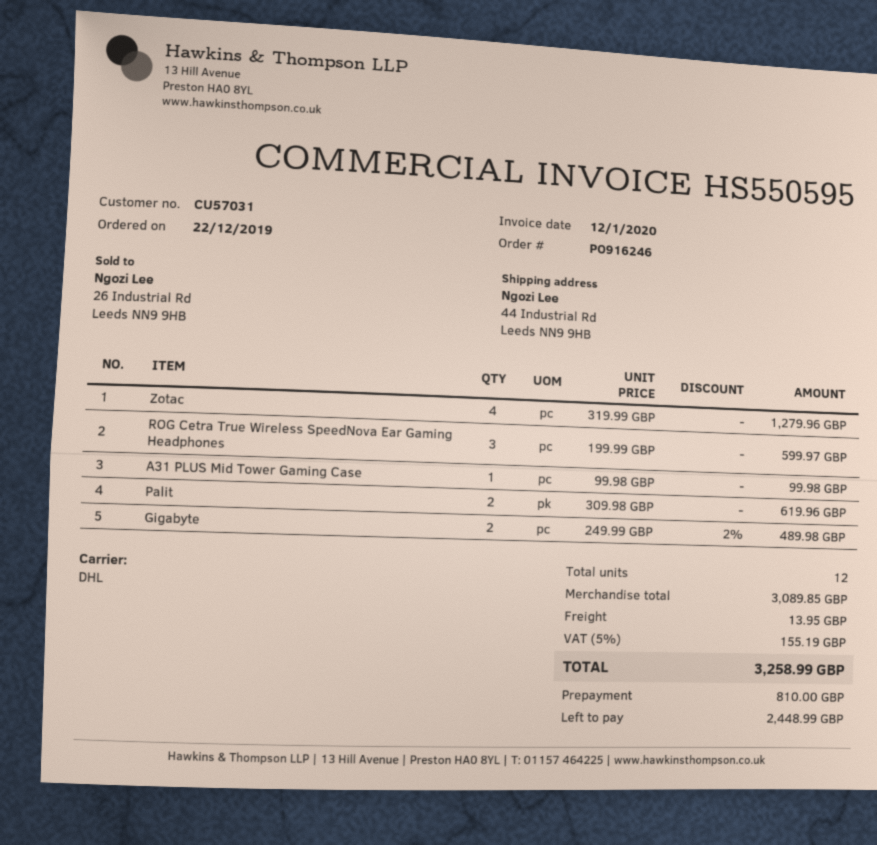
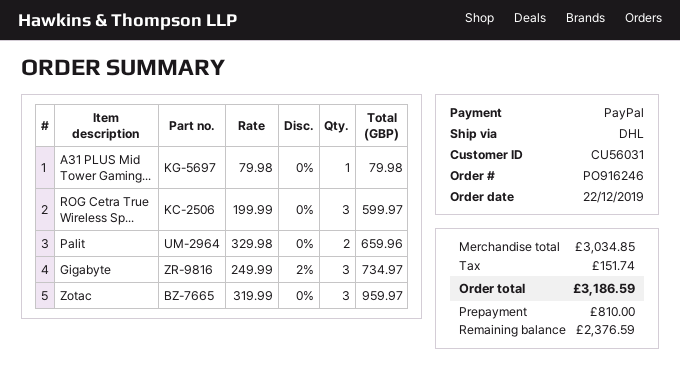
customer number: CU57031 -> CU56031
Zotac: 4 x 319.99 = 1279.96 -> 3 x 319.99 = 959.97
A31 PLUS Mid Tower Gaming Case: 1 x 99.98 = 99.98 -> 1 x 79.98 = 79.98
Palit: 2 x 309.98 = 619.96 -> 2 x 329.98 = 659.96
Gigabyte: 2 x 249.99 - 2% = 489.98 -> 3 x 249.99 - 2% = 734.97
subtotal: 3089.85 -> 3034.85
shipping: 13.95 -> none
tax: 155.19 -> 151.74
total: 3258.99 -> 3186.59
balance: 2448.99 -> 2376.59

